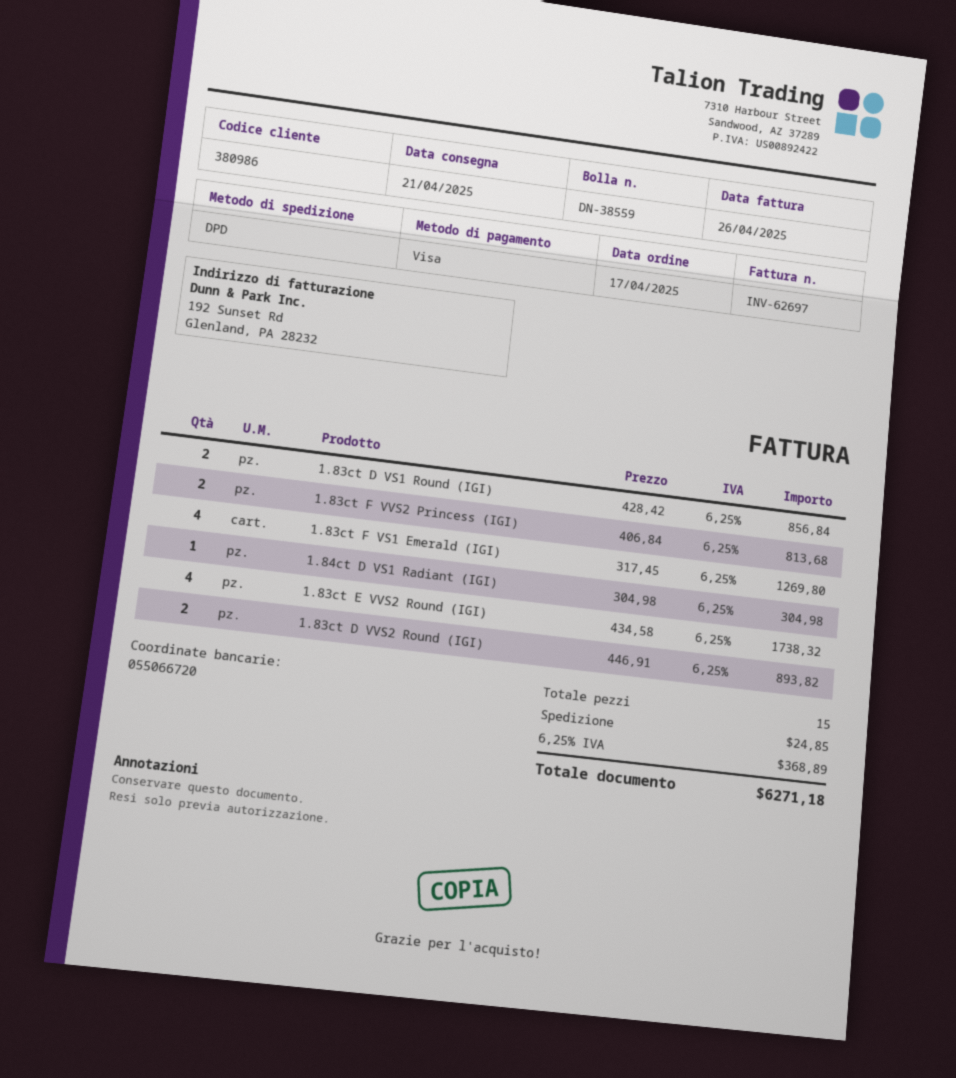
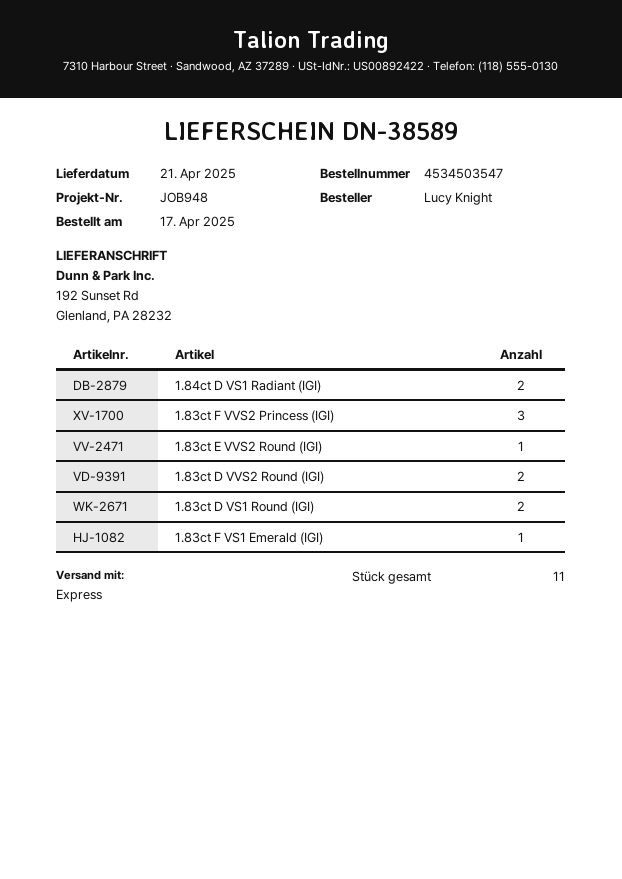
delivery note number: DN-38559 -> DN-38589
shipping method: DPD -> express
1.83ct F VVS2 Princess (IGI): 2 -> 3
1.83ct F VS1 Emerald (IGI): 4 -> 1
1.84ct D VS1 Radiant (IGI): 1 -> 2
1.83ct E VVS2 Round (IGI): 4 -> 1
total quantity: 15 -> 11

